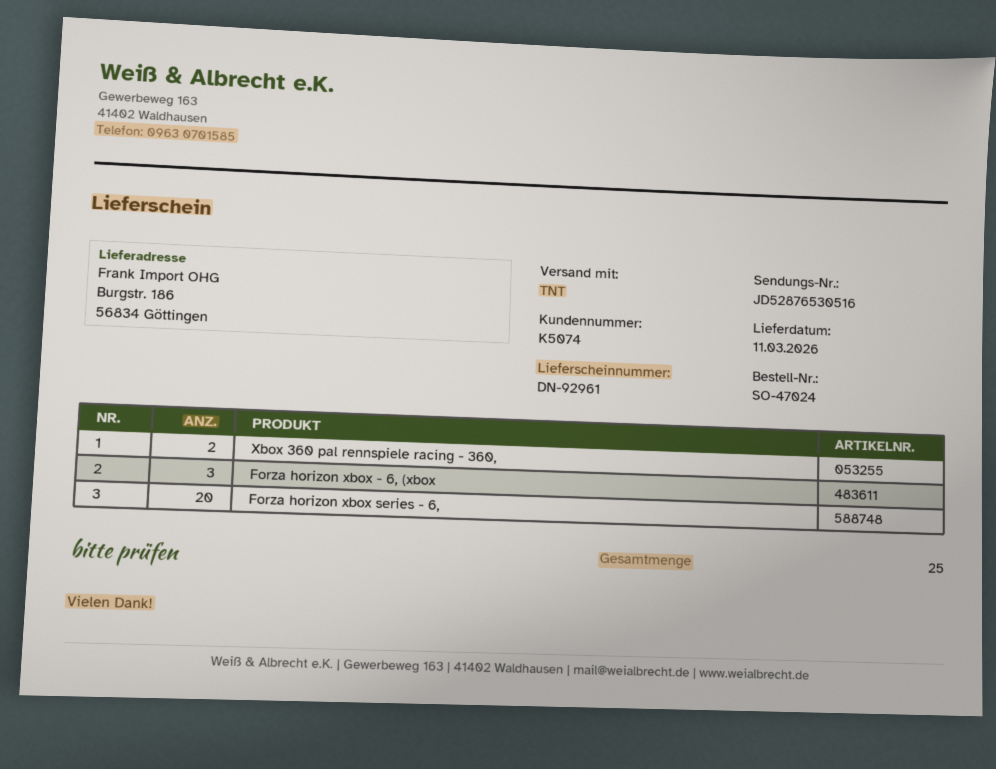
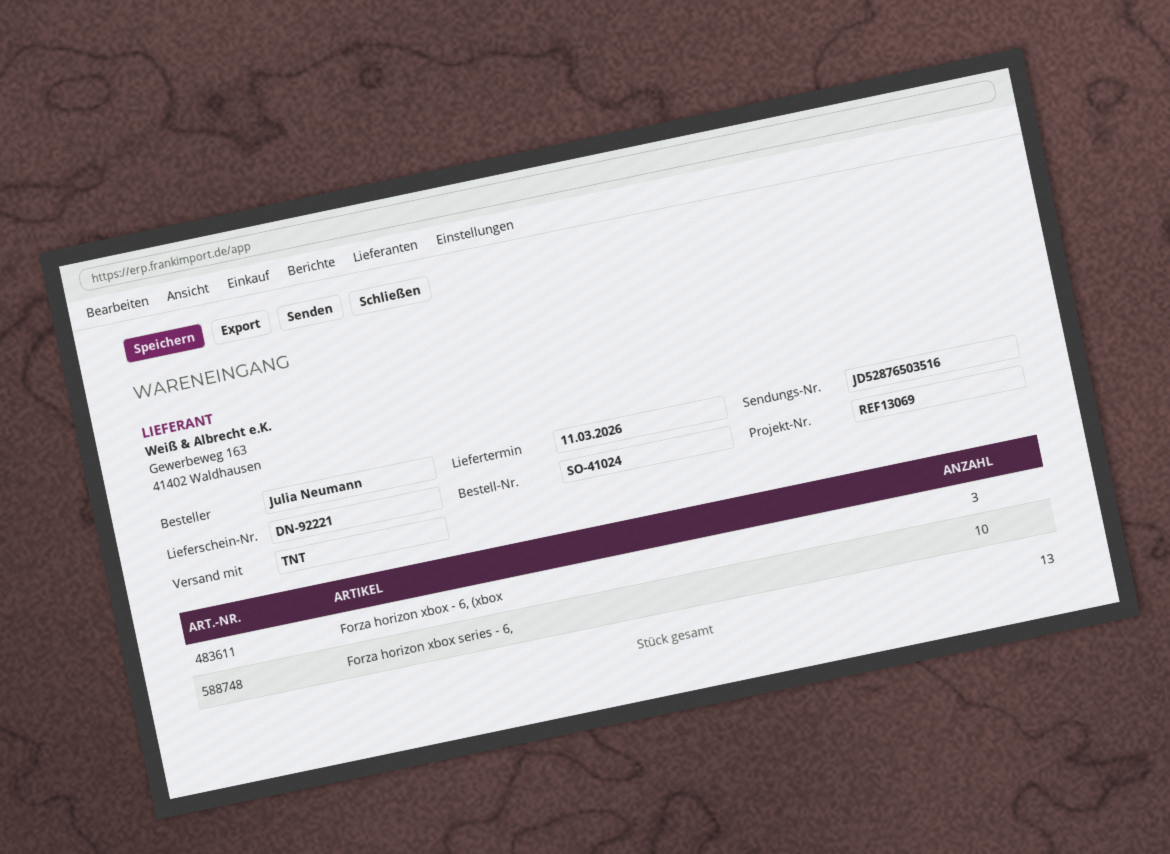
order number: SO-47024 -> SO-41024
delivery note number: DN-92961 -> DN-92221
tracking number: JD52876530516 -> JD52876503516
Xbox 360 pal rennspiele racing - 360,: 2 -> none
Forza horizon xbox series - 6,: 20 -> 10
total quantity: 25 -> 13

